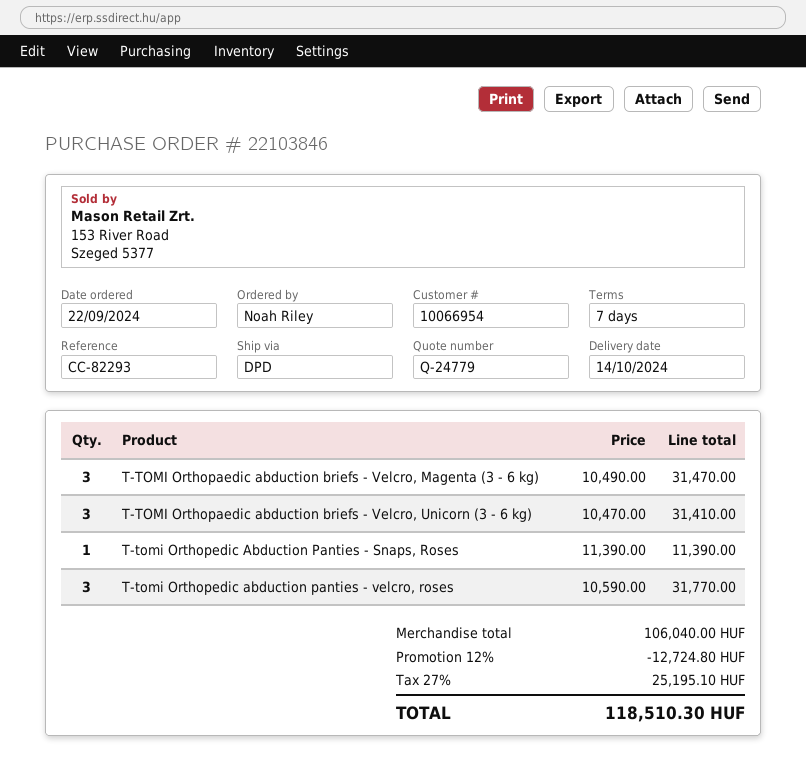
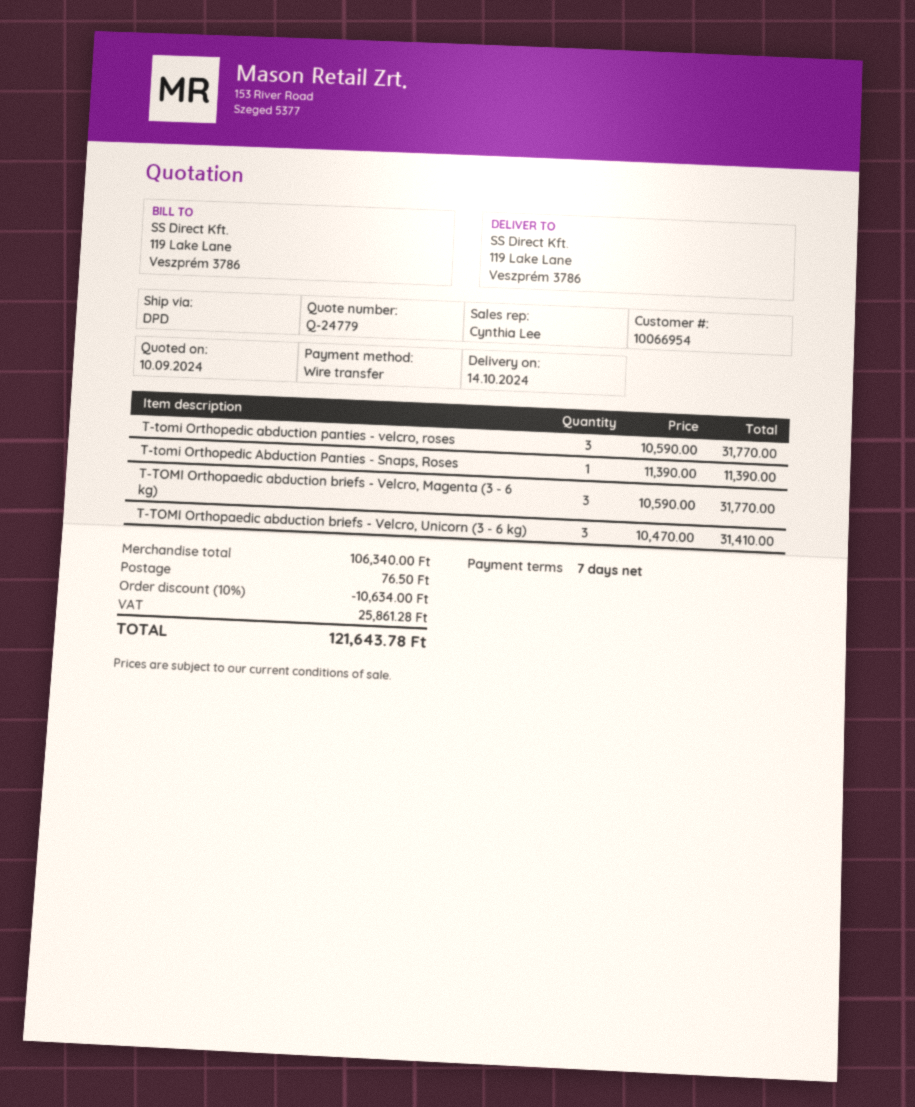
T-TOMI Orthopaedic abduction briefs - Velcro, Magenta (3 - 6 kg): 3 x 10490.00 = 31470.00 -> 3 x 10590.00 = 31770.00
subtotal: 106040.00 -> 106340.00
discount: 12% = 12724.80 -> 10% = 10634.00
shipping: none -> 76.50
tax: 25195.10 -> 25861.28
total: 118510.30 -> 121643.78

